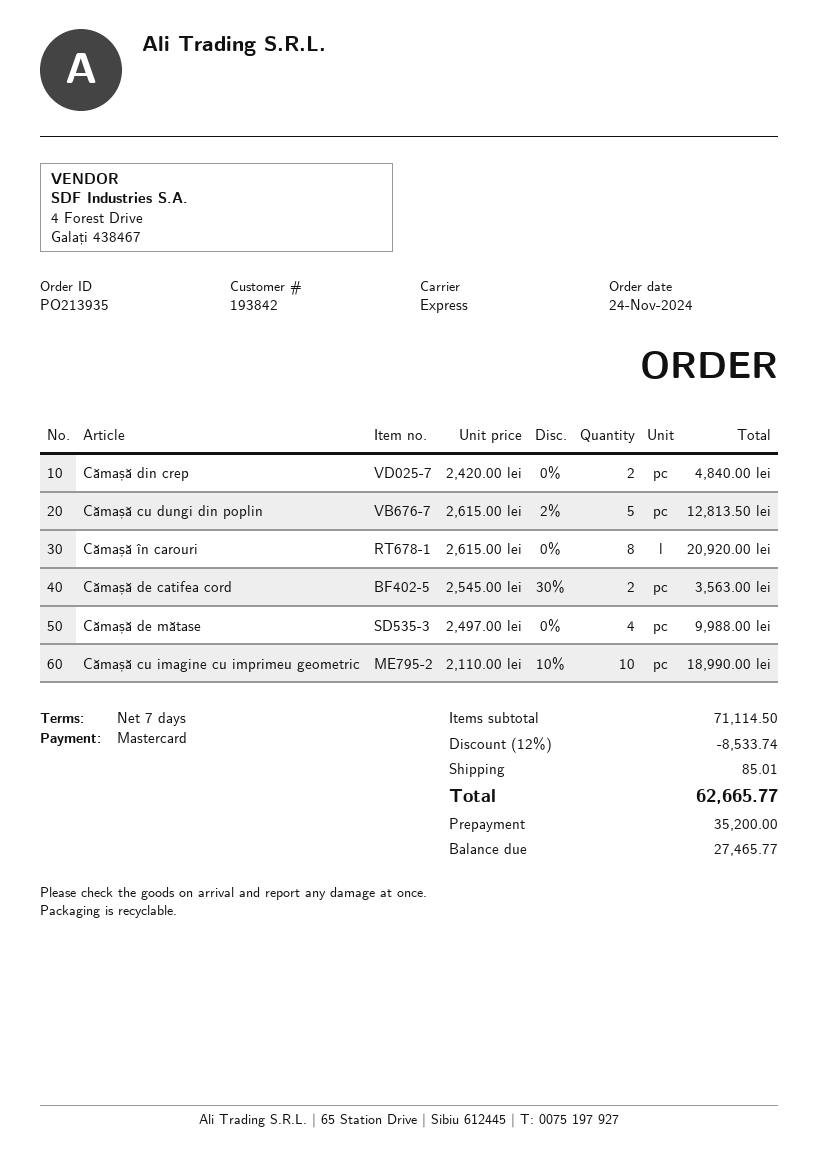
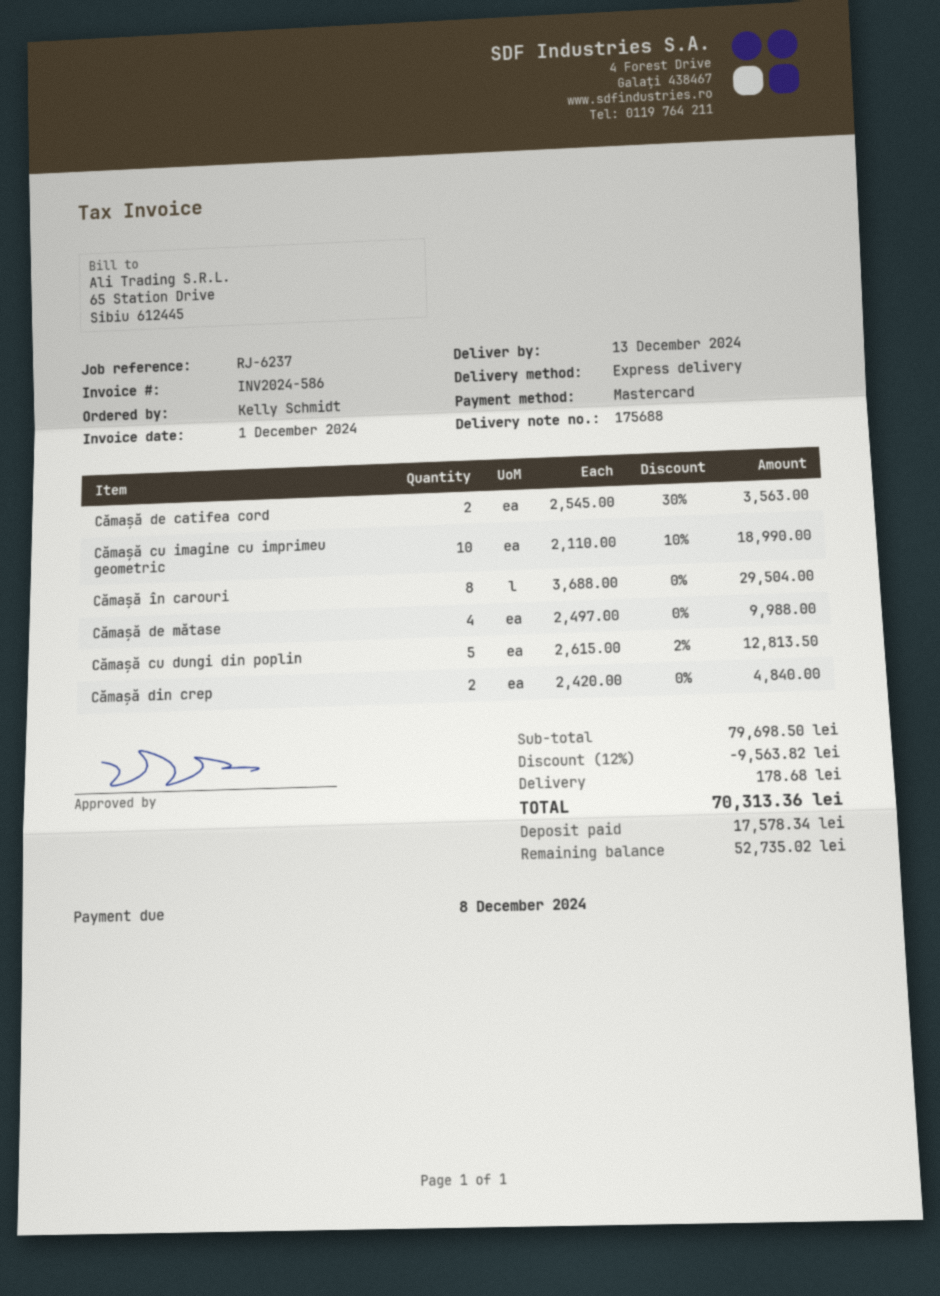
Cămașă în carouri: 8 x 2615.00 = 20920.00 -> 8 x 3688.00 = 29504.00
subtotal: 71114.50 -> 79698.50
discount: 12% = 8533.74 -> 12% = 9563.82
shipping: 85.01 -> 178.68
total: 62665.77 -> 70313.36
deposit: 35200.00 -> 17578.34
balance: 27465.77 -> 52735.02

